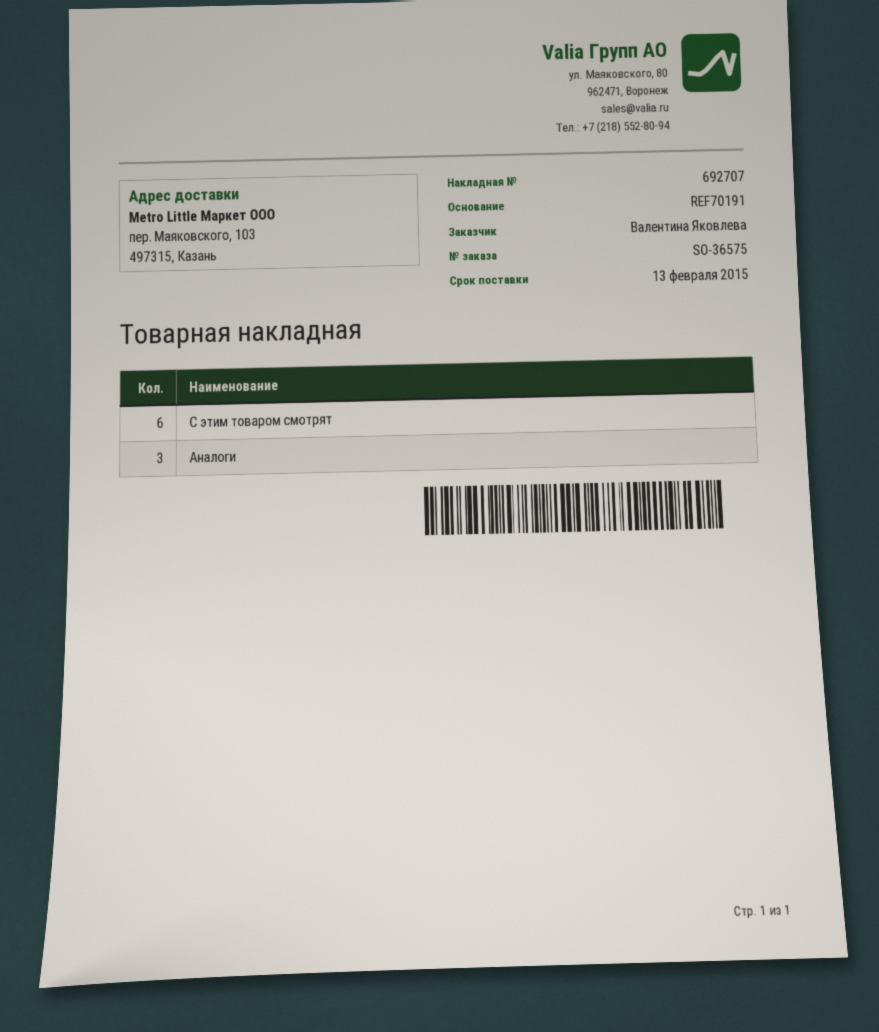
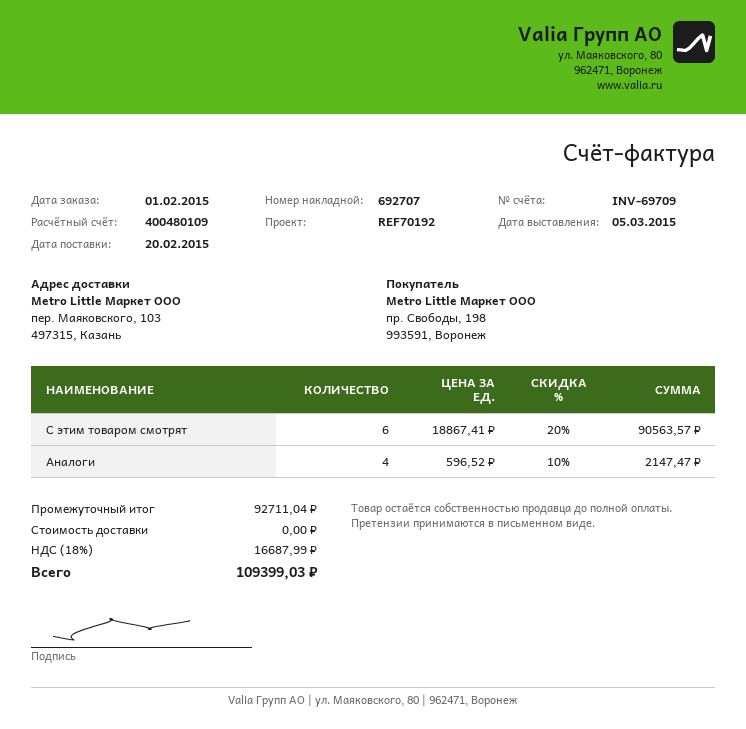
delivery date: 2015-02-13 -> 2015-02-20
reference: REF70191 -> REF70192
Аналоги: 3 -> 4

